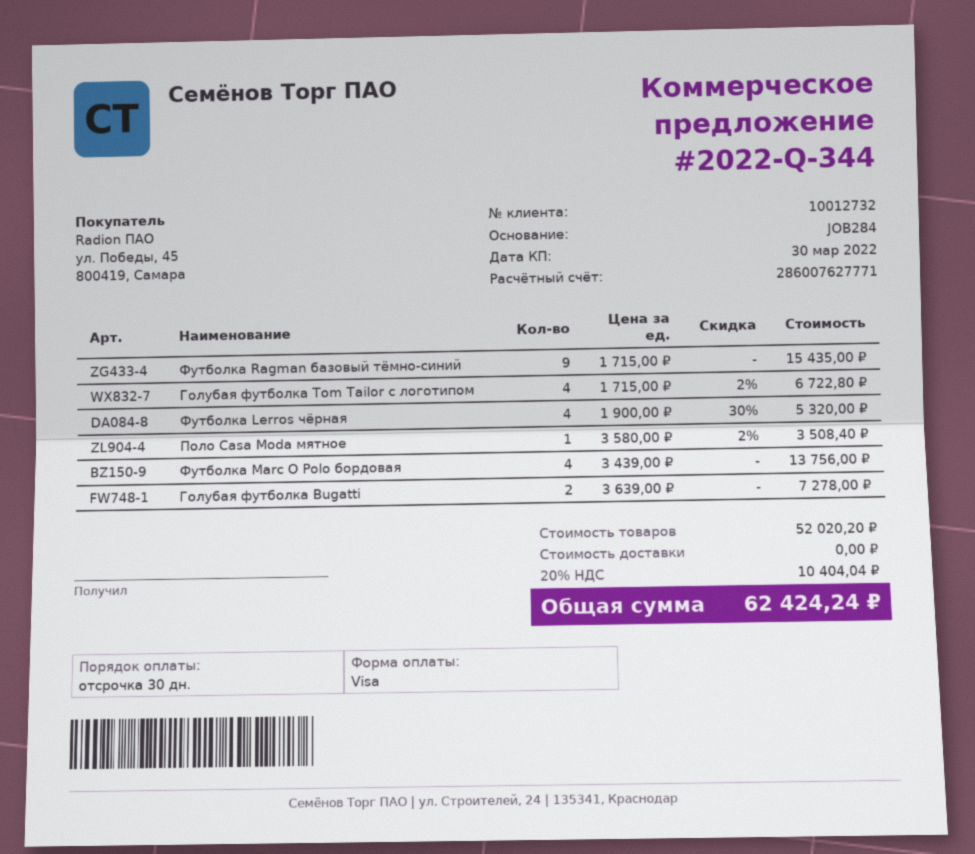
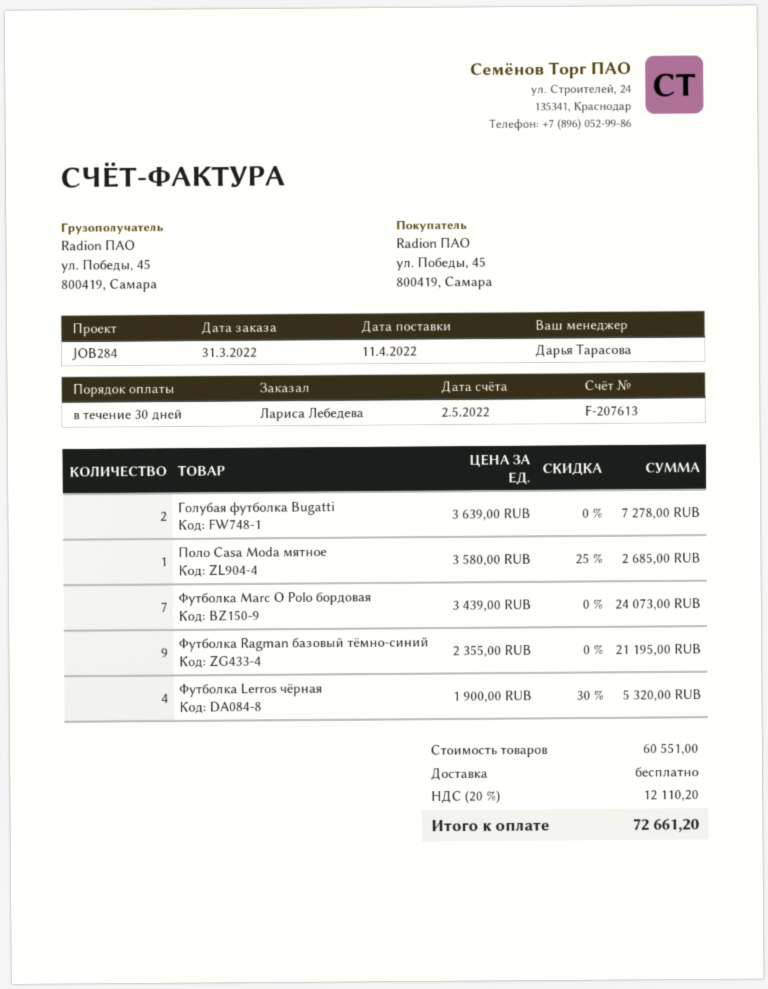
Футболка Ragman базовый тёмно-синий: 9 x 1715.00 = 15435.00 -> 9 x 2355.00 = 21195.00
Голубая футболка Tom Tailor с логотипом: 4 x 1715.00 - 2% = 6722.80 -> none
Поло Casa Moda мятное: 1 x 3580.00 - 2% = 3508.40 -> 1 x 3580.00 - 25% = 2685.00
Футболка Marc O Polo бордовая: 4 x 3439.00 = 13756.00 -> 7 x 3439.00 = 24073.00
subtotal: 52020.20 -> 60551.00
tax: 20% = 10404.04 -> 20% = 12110.20
total: 62424.24 -> 72661.20

